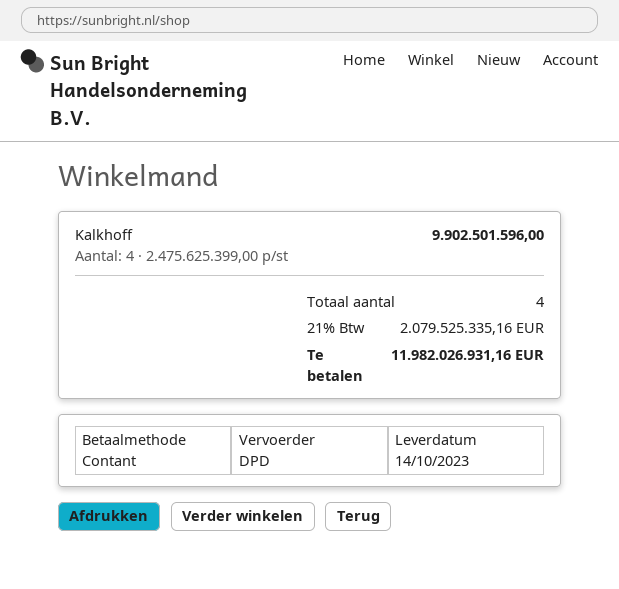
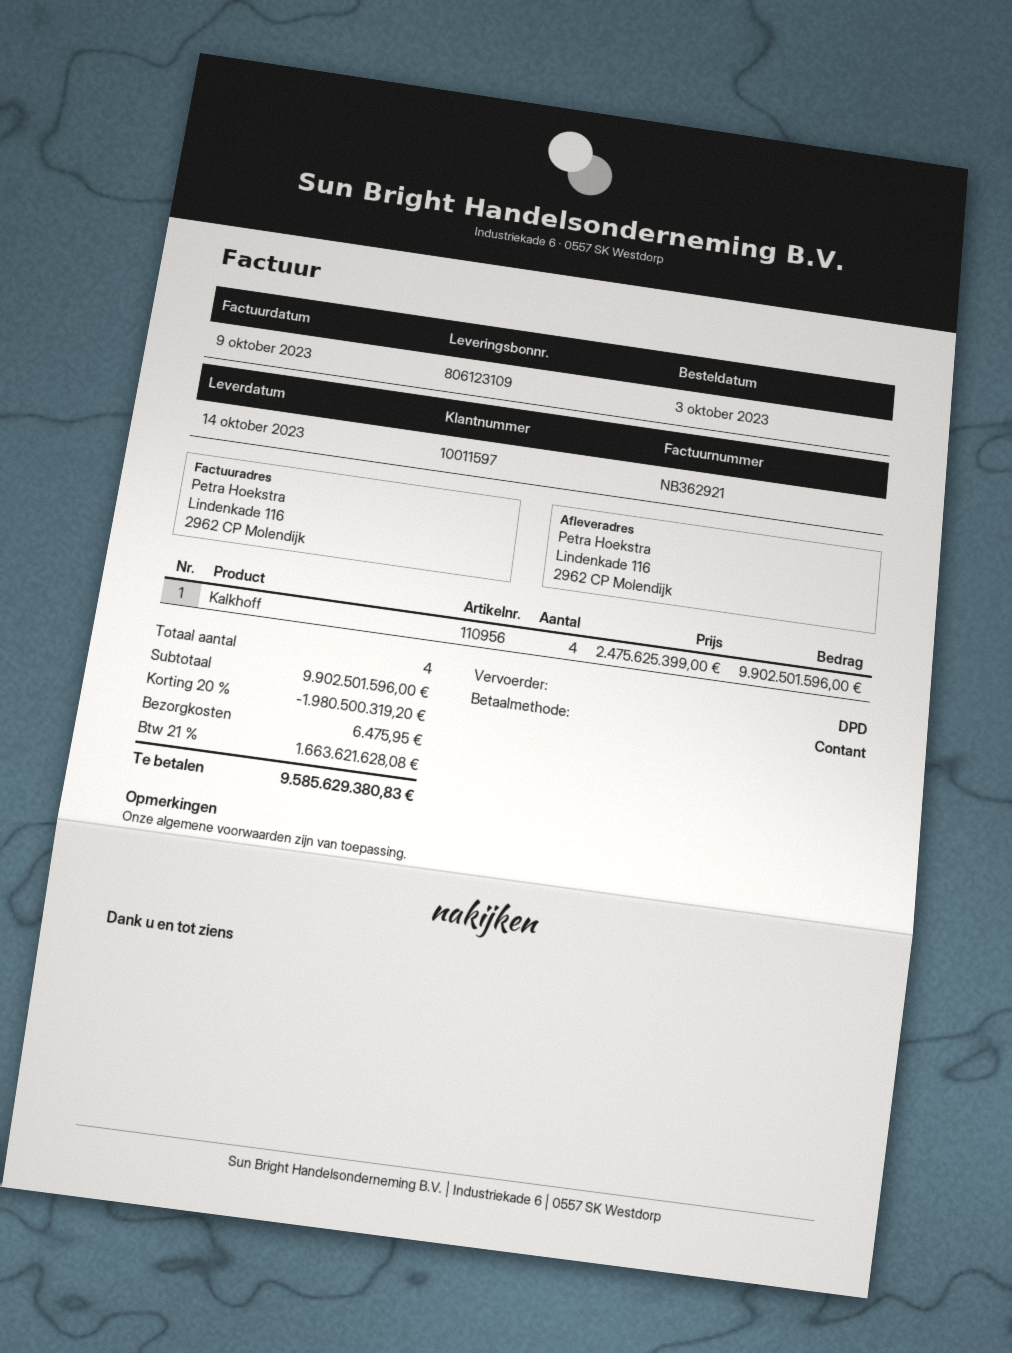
discount: none -> 20% = 1980500319.20
shipping: none -> 6475.95
tax: 21% = 2079525335.16 -> 21% = 1663621628.08
total: 11982026931.16 -> 9585629380.83

